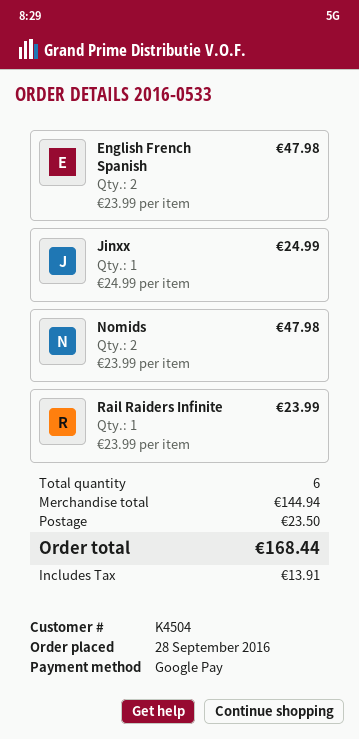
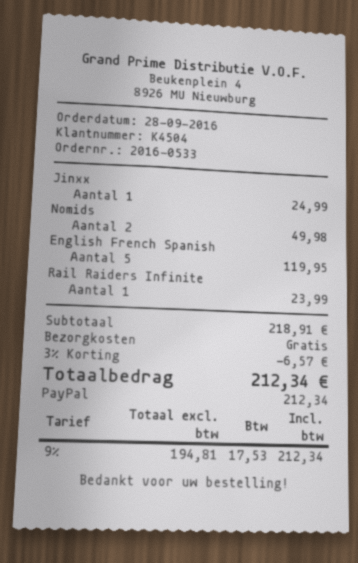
payment method: Google Pay -> PayPal
English French Spanish: 2 for 47.98 -> 5 for 119.95
Nomids: 2 for 47.98 -> 2 for 49.98
subtotal: 144.94 -> 218.91
discount: none -> 3% = 6.57
shipping: 23.50 -> 0.00
tax: 13.91 -> 17.53
total: 168.44 -> 212.34

